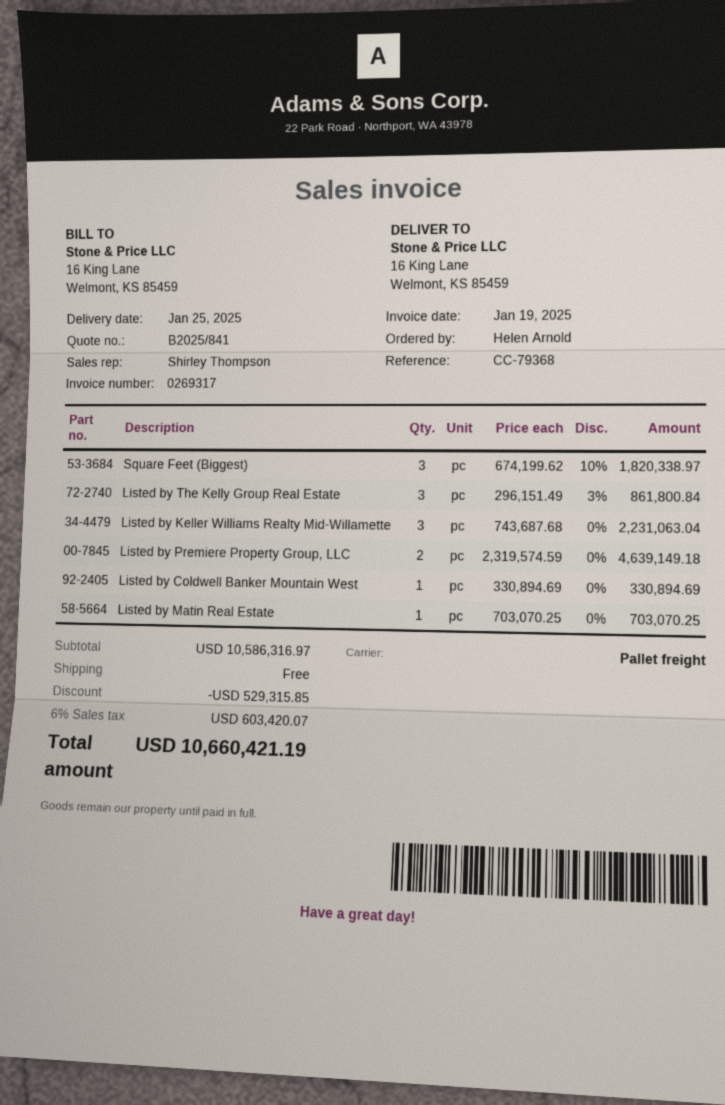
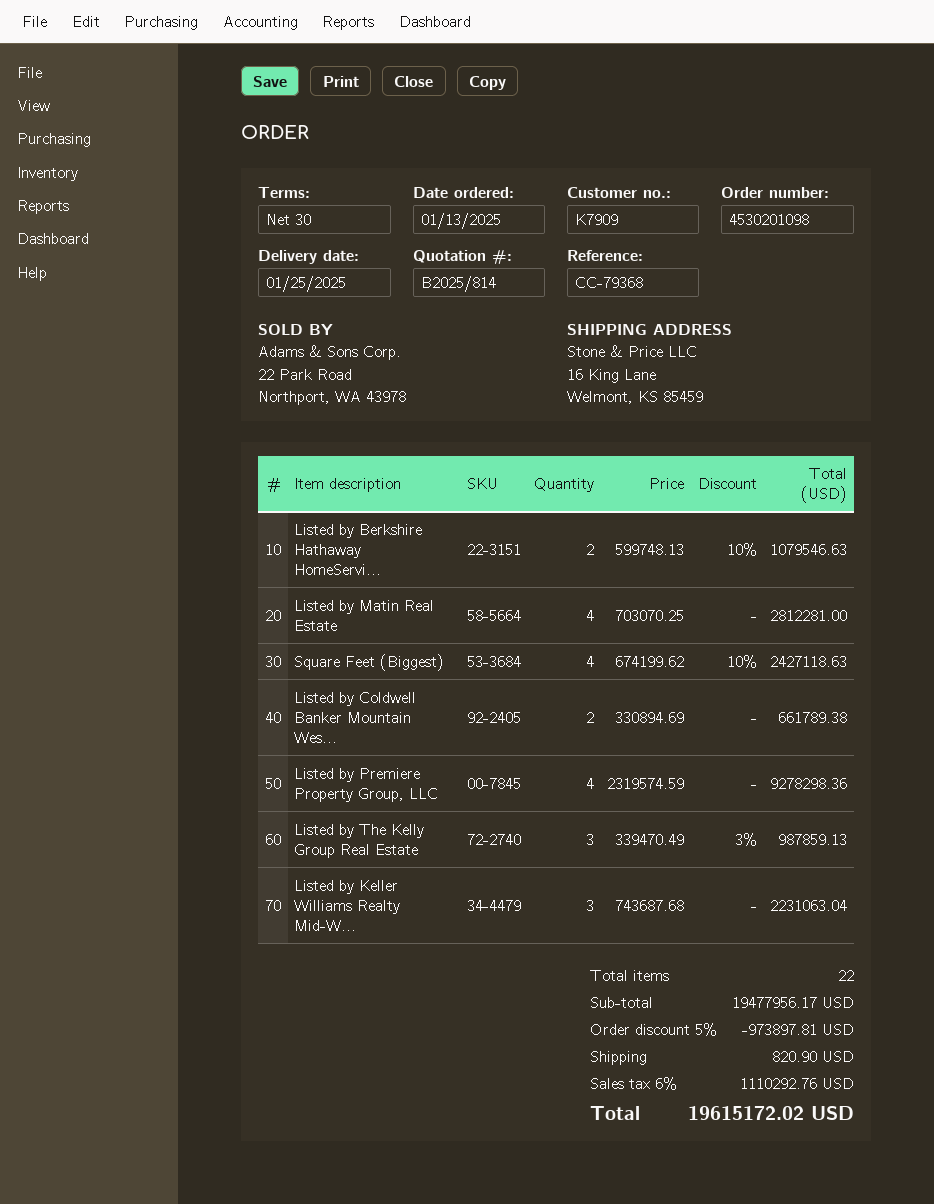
quote number: B2025/841 -> B2025/814
Square Feet (Biggest): 3 x 674199.62 - 10% = 1820338.97 -> 4 x 674199.62 - 10% = 2427118.63
Listed by The Kelly Group Real Estate: 3 x 296151.49 - 3% = 861800.84 -> 3 x 339470.49 - 3% = 987859.13
Listed by Premiere Property Group, LLC: 2 x 2319574.59 = 4639149.18 -> 4 x 2319574.59 = 9278298.36
Listed by Coldwell Banker Mountain West: 1 x 330894.69 = 330894.69 -> 2 x 330894.69 = 661789.38
Listed by Matin Real Estate: 1 x 703070.25 = 703070.25 -> 4 x 703070.25 = 2812281.00
Listed by Berkshire Hathaway HomeServi...: none -> 2 x 599748.13 - 10% = 1079546.63
subtotal: 10586316.97 -> 19477956.17
discount: 529315.85 -> 973897.81
shipping: 0.00 -> 820.90
tax: 6% = 603420.07 -> 6% = 1110292.76
total: 10660421.19 -> 19615172.02

